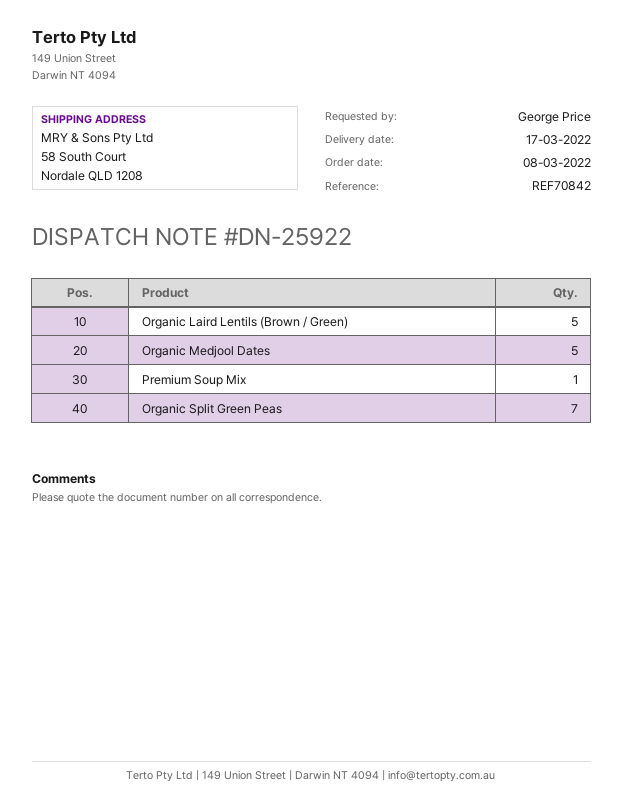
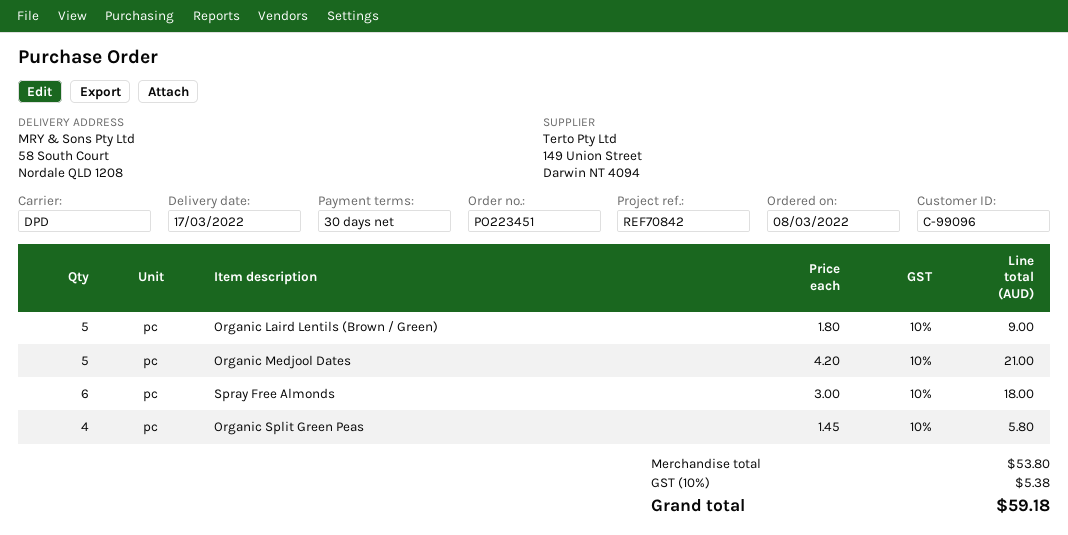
Premium Soup Mix: 1 -> none
Organic Split Green Peas: 7 -> 4
Spray Free Almonds: none -> 6

